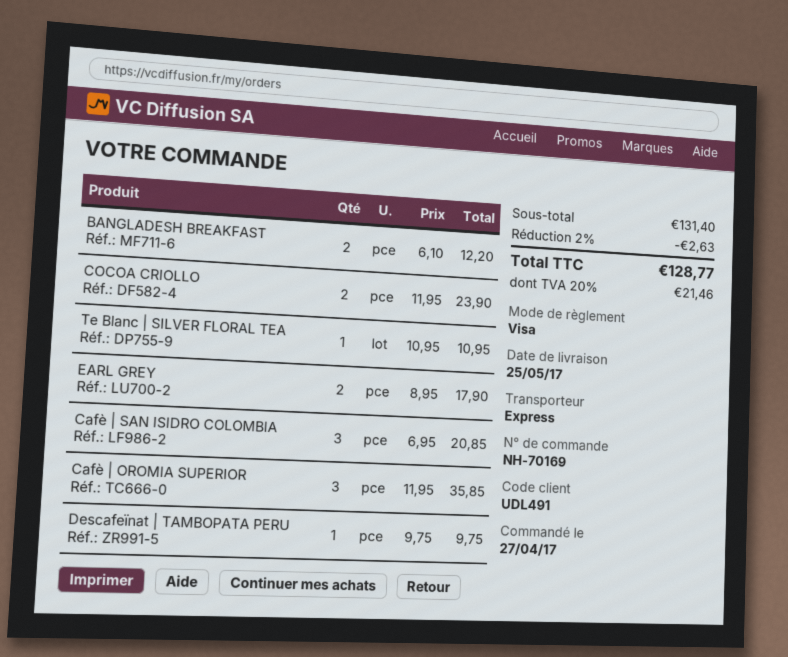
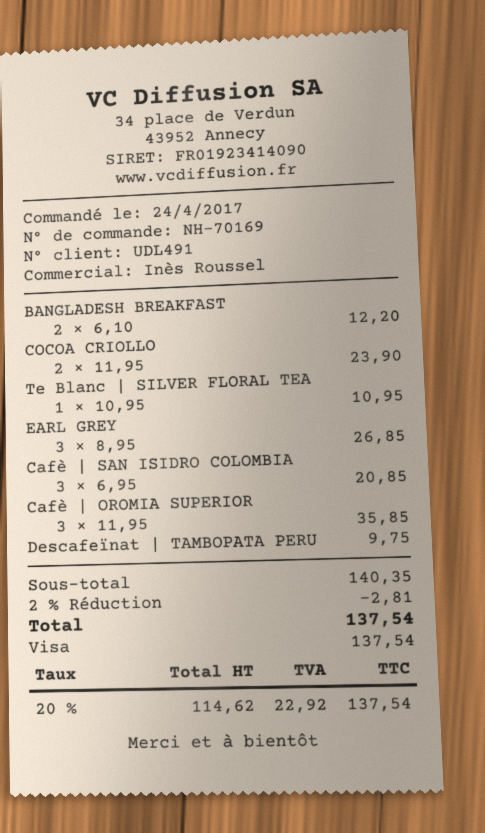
order date: 2017-04-27 -> 2017-04-24
EARL GREY: 2 x 8.95 = 17.90 -> 3 x 8.95 = 26.85
subtotal: 131.40 -> 140.35
discount: 2% = 2.63 -> 2% = 2.81
tax: 20% = 21.46 -> 20% = 22.92
total: 128.77 -> 137.54

